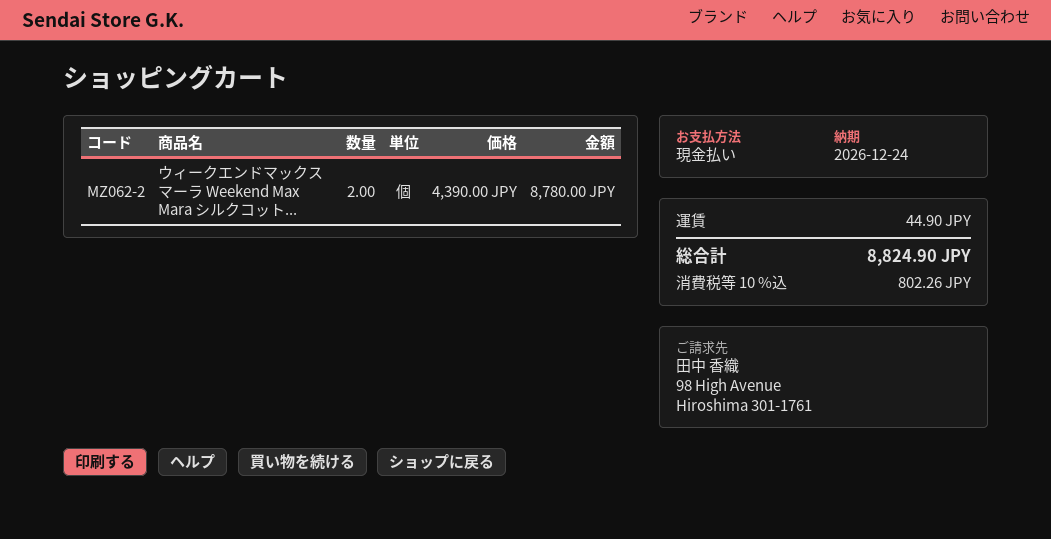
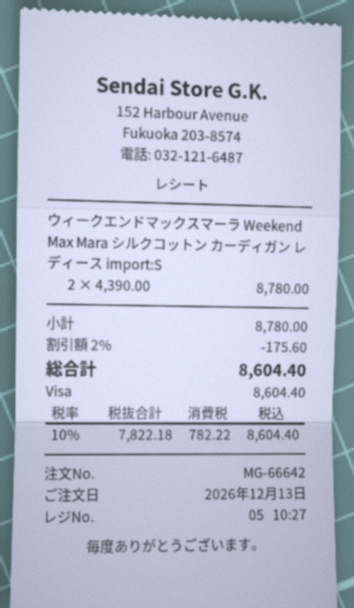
payment method: cash -> Visa
discount: none -> 2% = 175.60
shipping: 44.90 -> none
tax: 10% = 802.26 -> 10% = 782.22
total: 8824.90 -> 8604.40

